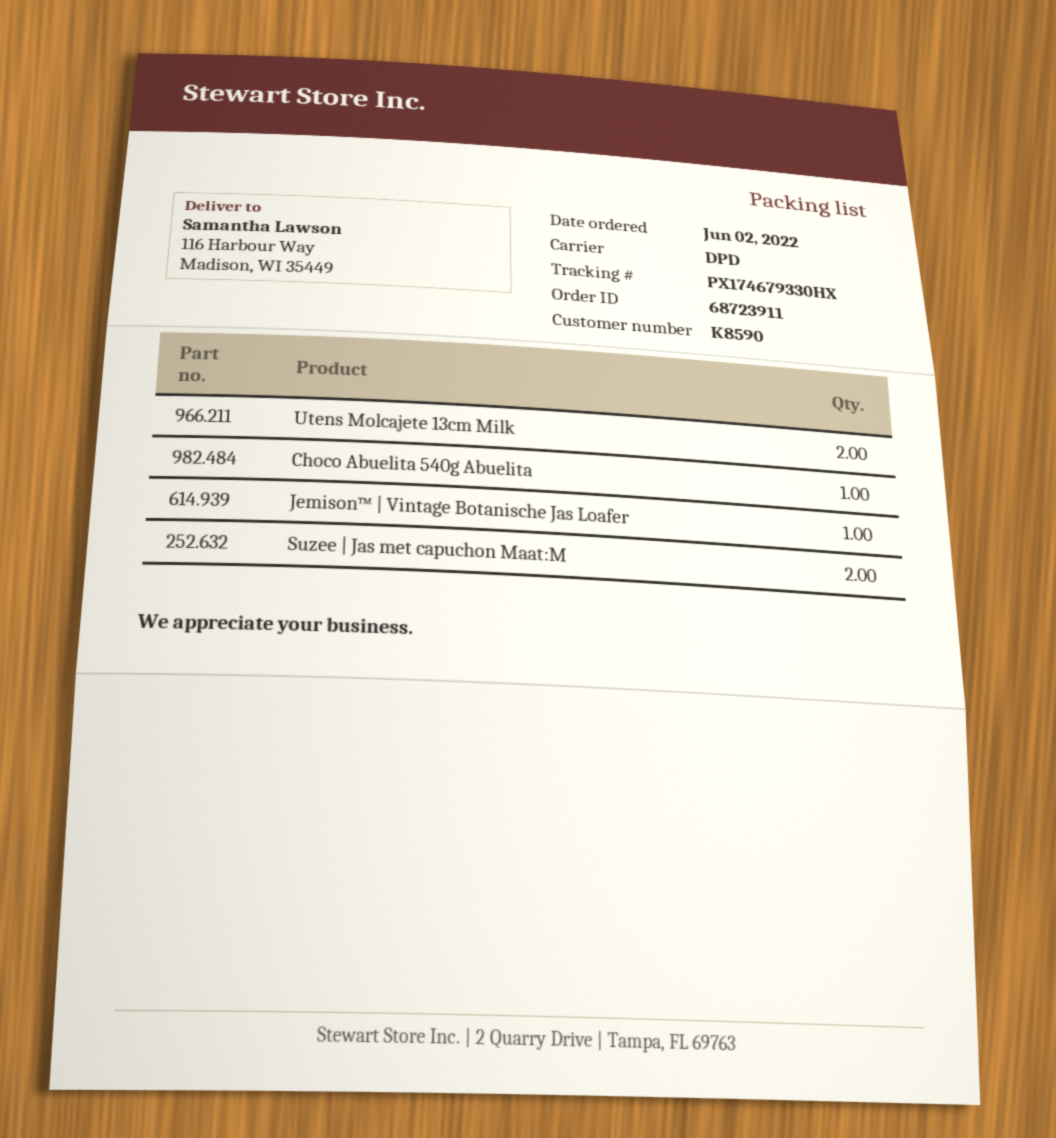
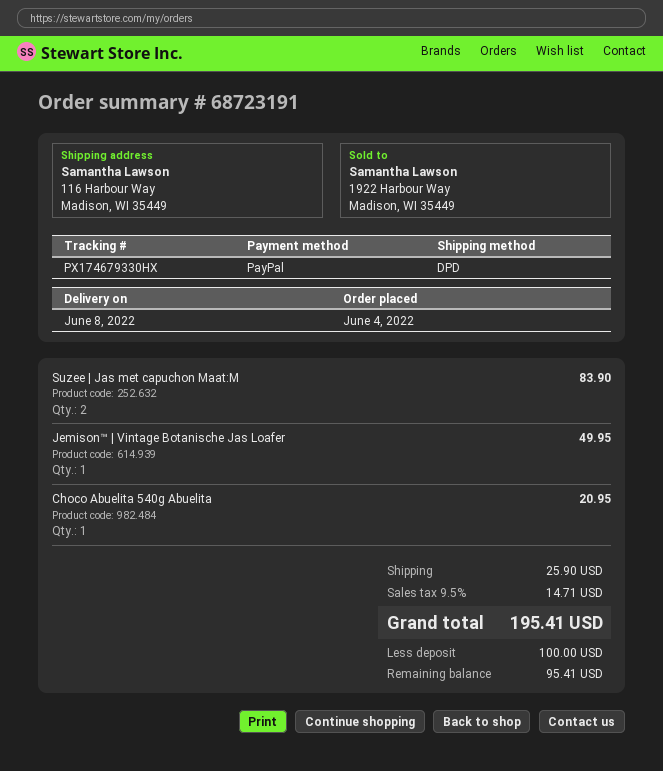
order number: 68723911 -> 68723191
order date: 2022-06-02 -> 2022-06-04
Utens Molcajete 13cm Milk: 2 -> none

